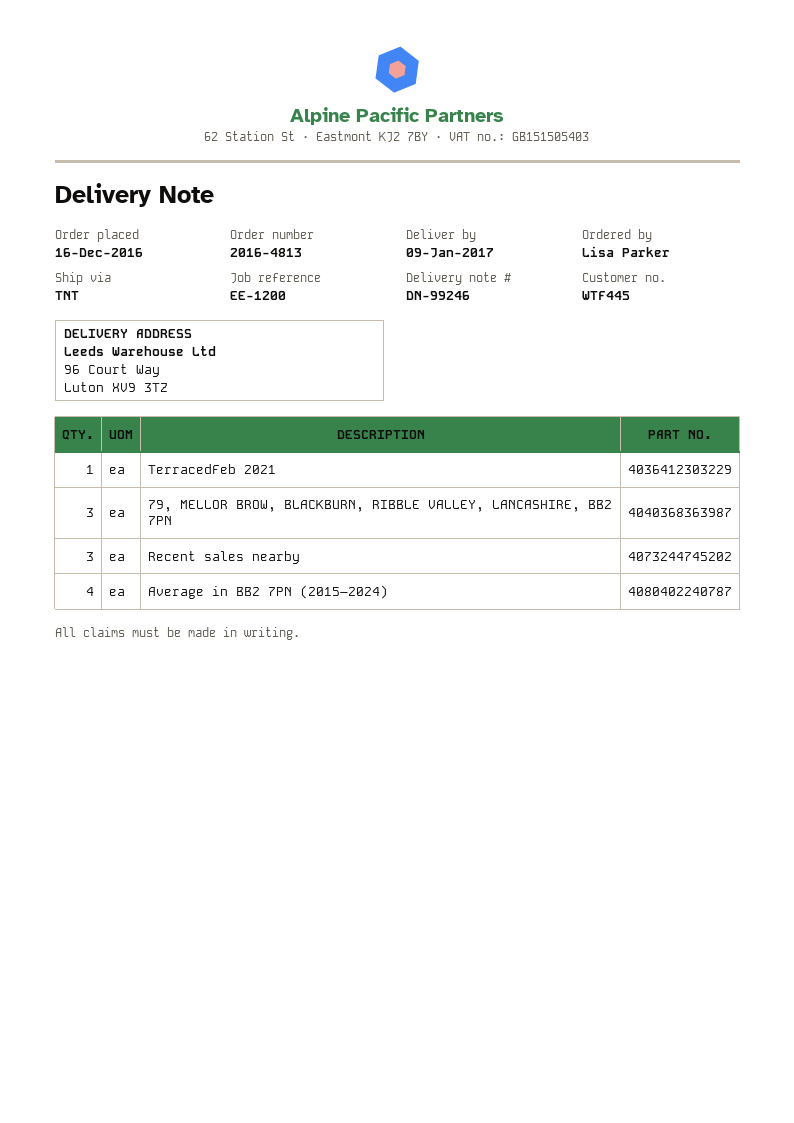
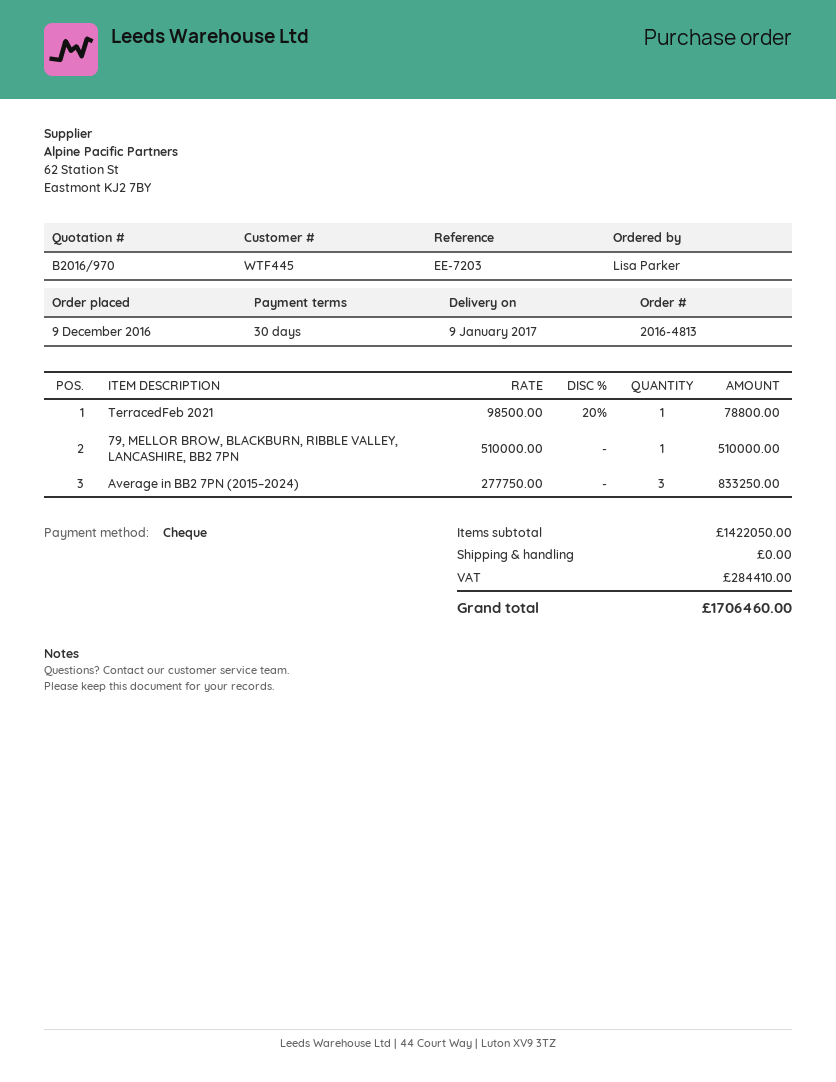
order date: 2016-12-16 -> 2016-12-09
reference: EE-1200 -> EE-7203
79, MELLOR BROW, BLACKBURN, RIBBLE VALLEY, LANCASHIRE, BB2 7PN: 3 -> 1
Recent sales nearby: 3 -> none
Average in BB2 7PN (2015–2024): 4 -> 3

